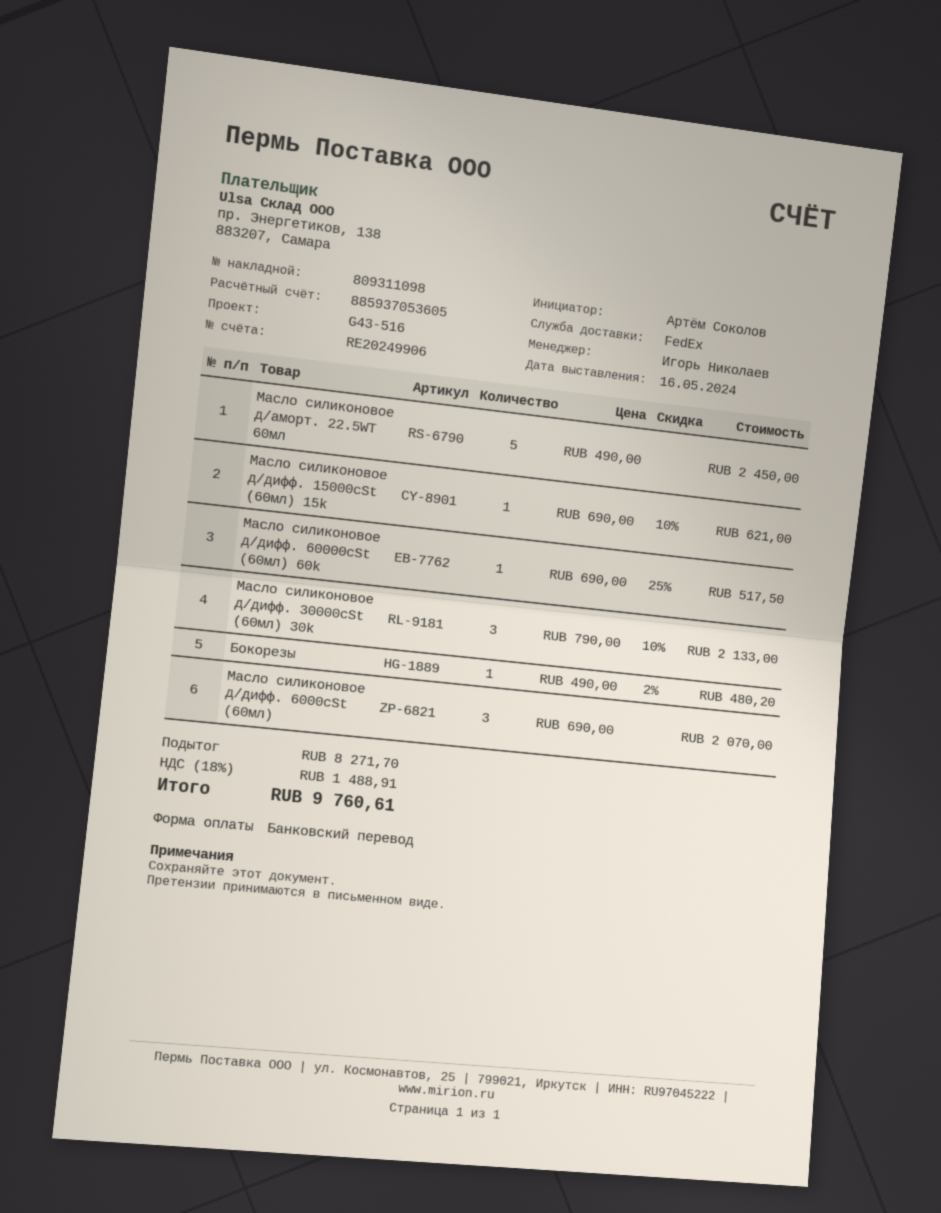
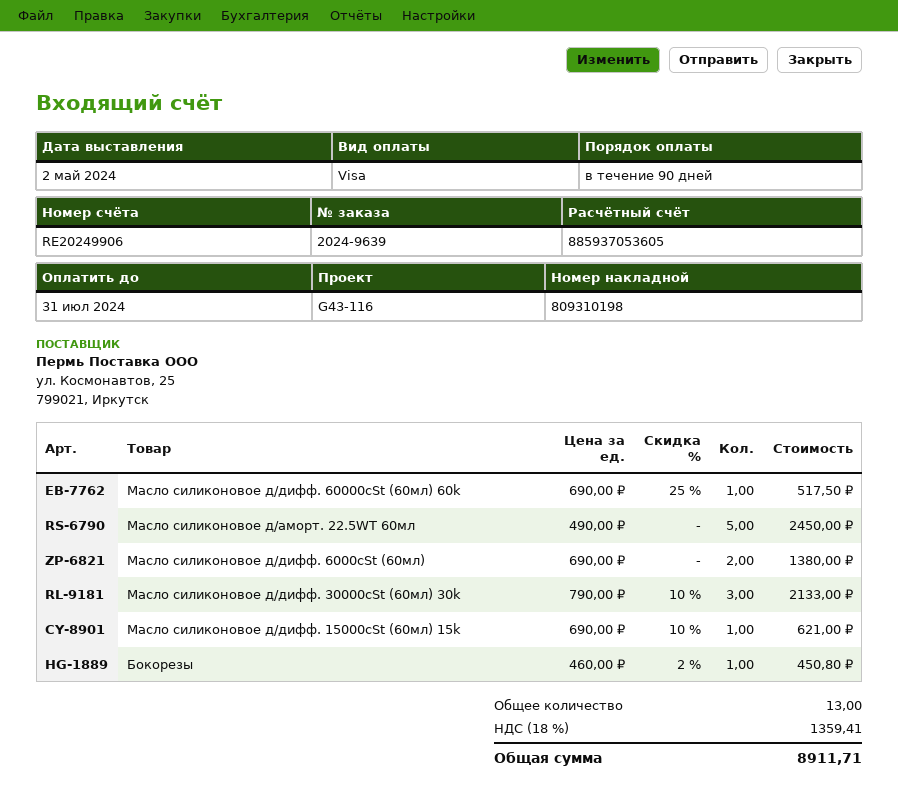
delivery note number: 809311098 -> 809310198
invoice date: 2024-05-16 -> 2024-05-02
reference: G43-516 -> G43-116
payment method: bank transfer -> Visa
Бокорезы: 1 x 490.00 - 2% = 480.20 -> 1 x 460.00 - 2% = 450.80
Масло силиконовое д/дифф. 6000cSt (60мл): 3 x 690.00 = 2070.00 -> 2 x 690.00 = 1380.00
tax: 18% = 1488.91 -> 18% = 1359.41
total: 9760.61 -> 8911.71

